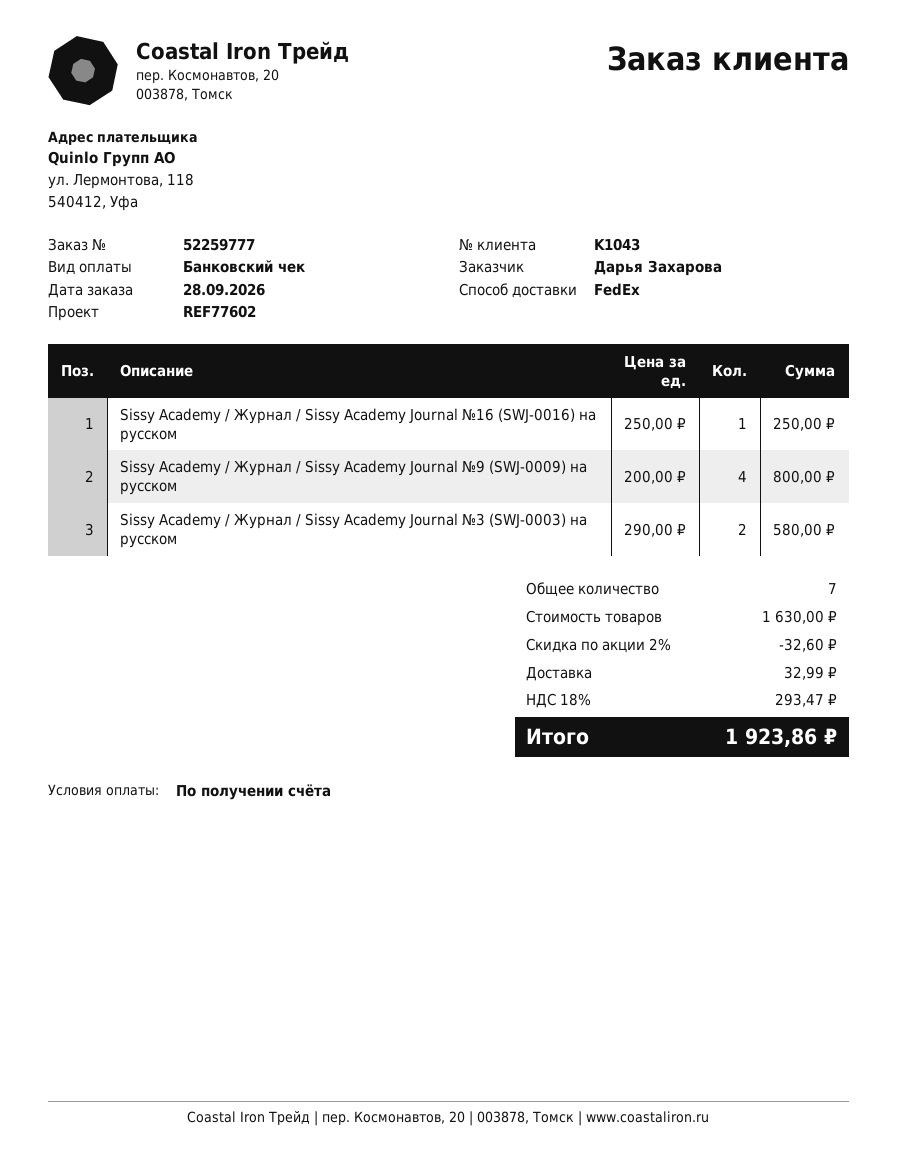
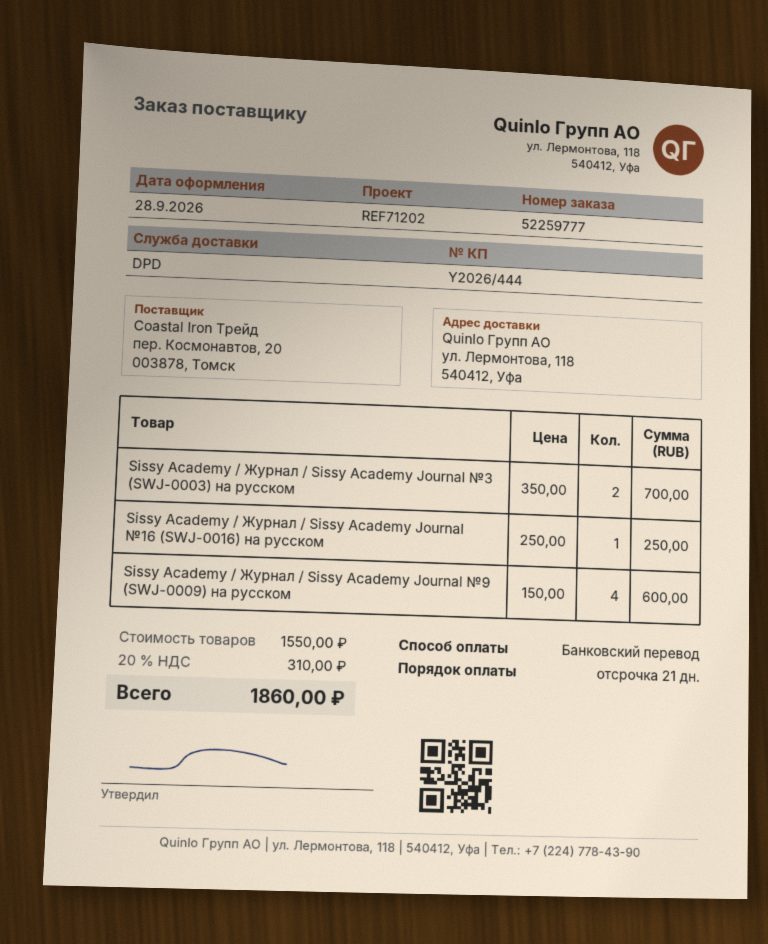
payment terms: on receipt -> 21 days
reference: REF77602 -> REF71202
payment method: cheque -> bank transfer
shipping method: FedEx -> DPD
Sissy Academy / Журнал / Sissy Academy Journal №9 (SWJ-0009) на русском: 4 x 200.00 = 800.00 -> 4 x 150.00 = 600.00
Sissy Academy / Журнал / Sissy Academy Journal №3 (SWJ-0003) на русском: 2 x 290.00 = 580.00 -> 2 x 350.00 = 700.00
subtotal: 1630.00 -> 1550.00
discount: 2% = 32.60 -> none
shipping: 32.99 -> none
tax: 18% = 293.47 -> 20% = 310.00
total: 1923.86 -> 1860.00

